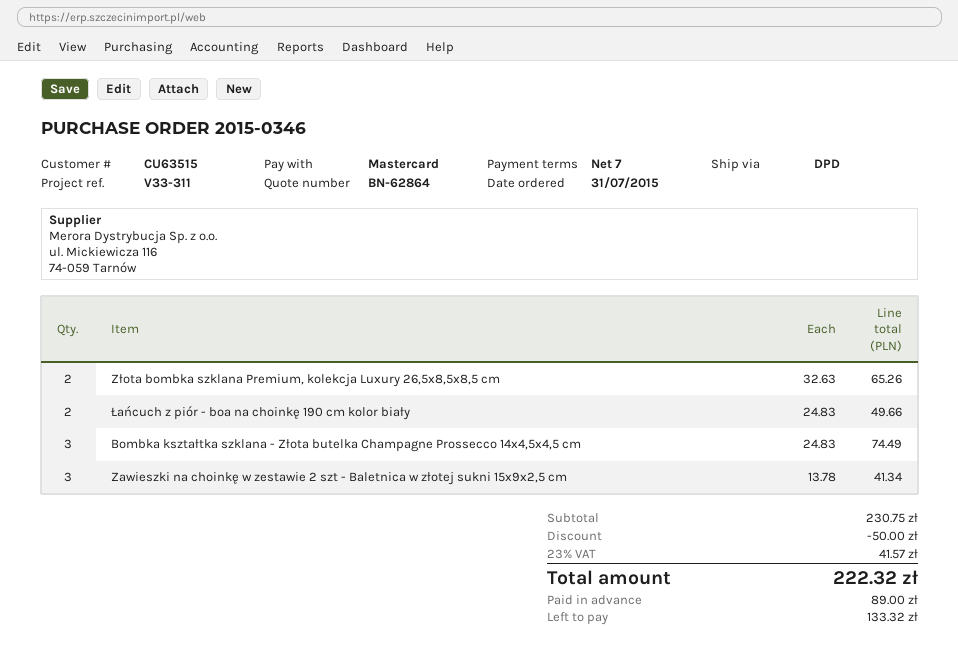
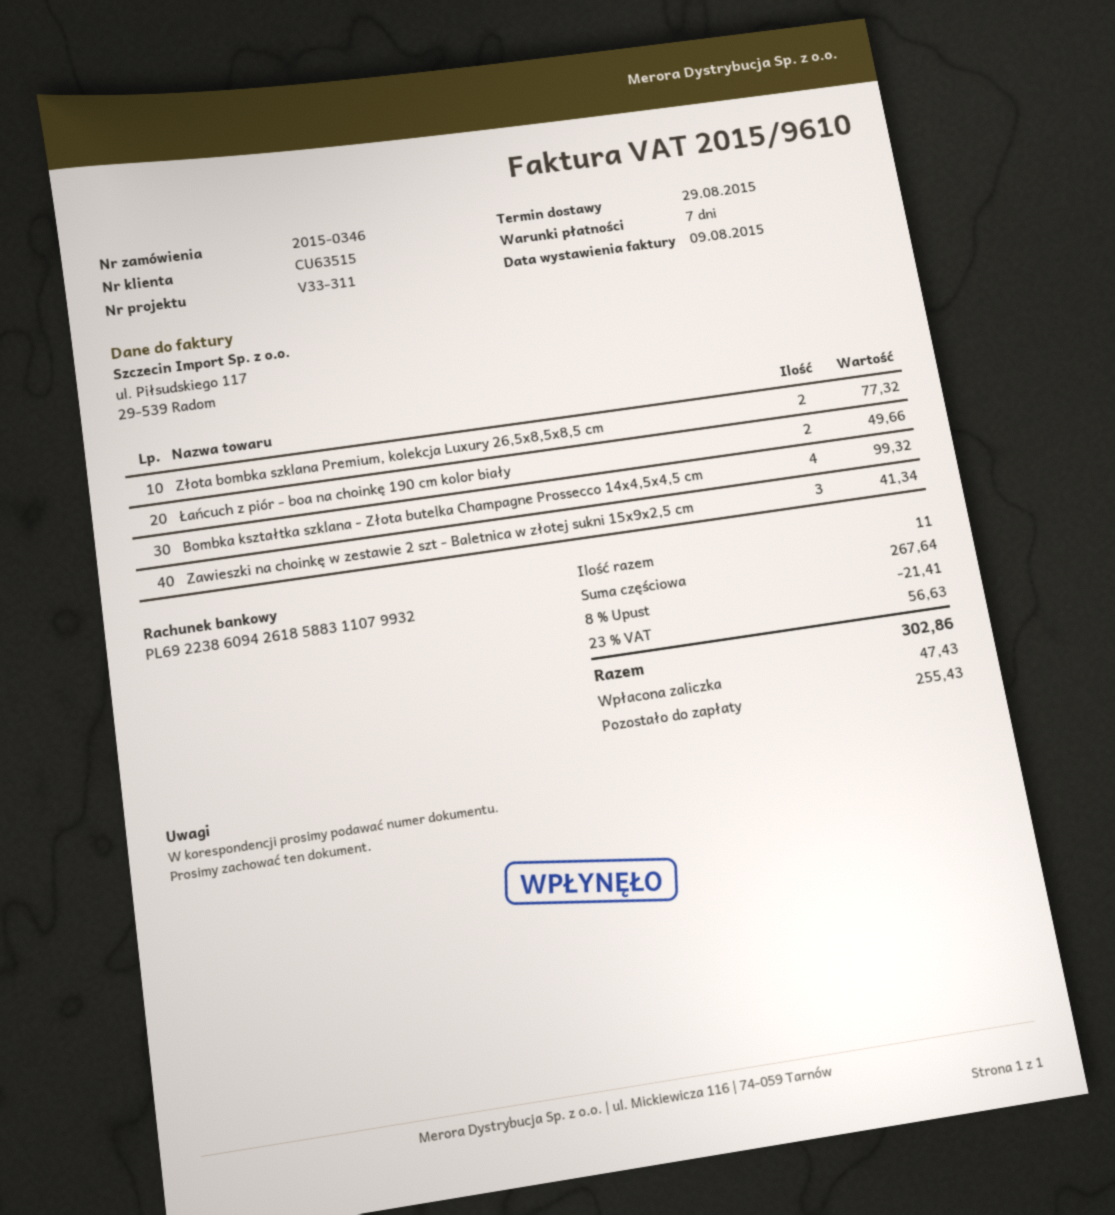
Złota bombka szklana Premium, kolekcja Luxury 26,5x8,5x8,5 cm: 2 for 65.26 -> 2 for 77.32
Bombka kształtka szklana - Złota butelka Champagne Prossecco 14x4,5x4,5 cm: 3 for 74.49 -> 4 for 99.32
subtotal: 230.75 -> 267.64
discount: 50.00 -> 21.41
tax: 23% = 41.57 -> 23% = 56.63
total: 222.32 -> 302.86
deposit: 89.00 -> 47.43
balance: 133.32 -> 255.43

